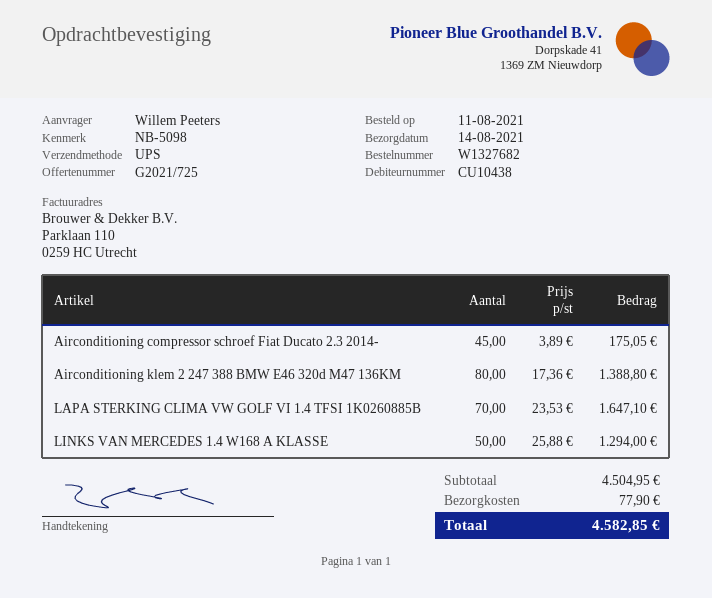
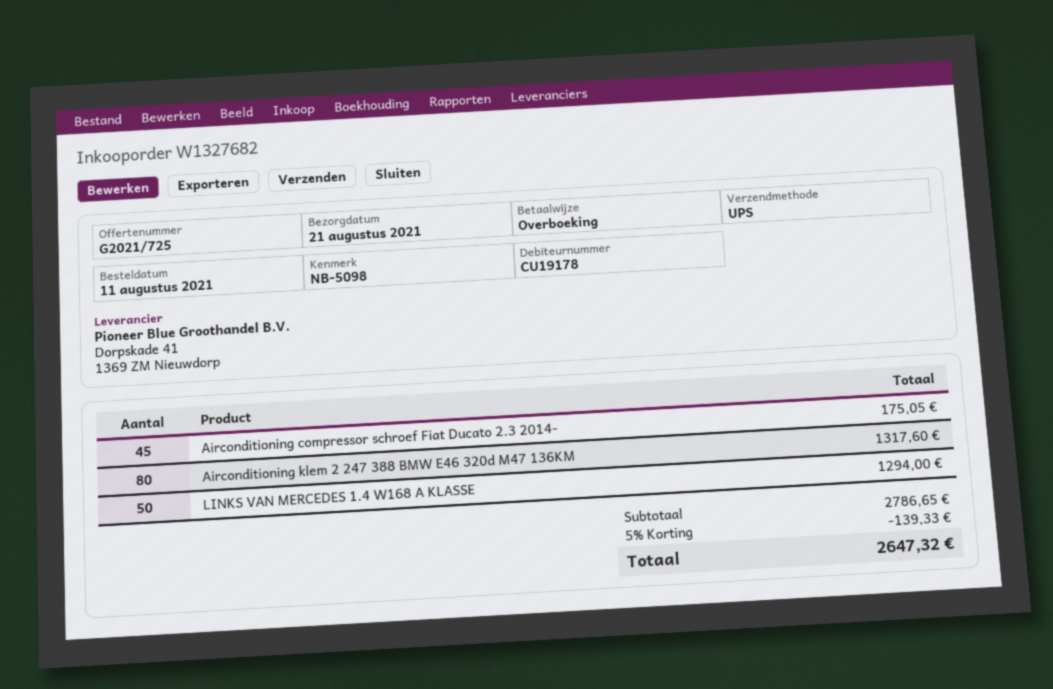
delivery date: 2021-08-14 -> 2021-08-21
customer number: CU10438 -> CU19178
Airconditioning klem 2 247 388 BMW E46 320d M47 136KM: 80 for 1388.80 -> 80 for 1317.60
LAPA STERKING CLIMA VW GOLF VI 1.4 TFSI 1K0260885B: 70 for 1647.10 -> none
subtotal: 4504.95 -> 2786.65
discount: none -> 5% = 139.33
shipping: 77.90 -> none
total: 4582.85 -> 2647.32

